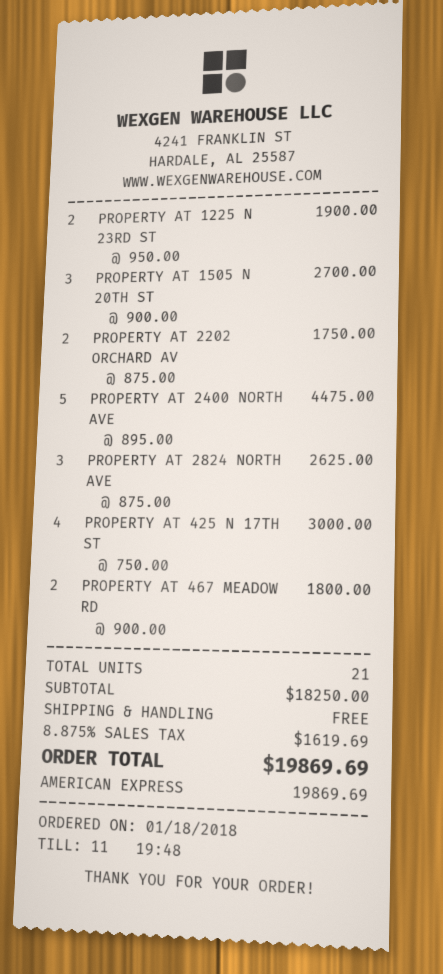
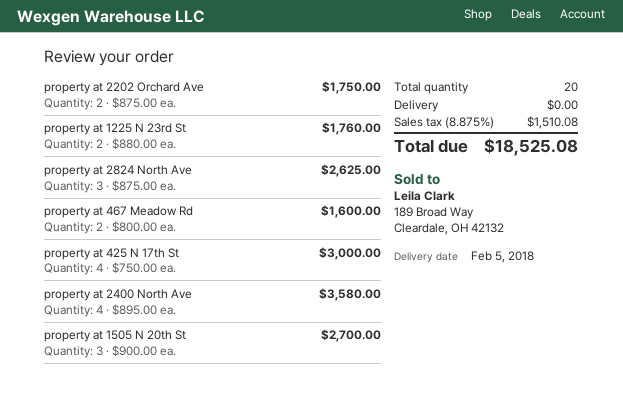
PROPERTY AT 1225 N 23RD ST: 2 x 950.00 = 1900.00 -> 2 x 880.00 = 1760.00
PROPERTY AT 2400 NORTH AVE: 5 x 895.00 = 4475.00 -> 4 x 895.00 = 3580.00
PROPERTY AT 467 MEADOW RD: 2 x 900.00 = 1800.00 -> 2 x 800.00 = 1600.00
total quantity: 21 -> 20
tax: 8.875% = 1619.69 -> 8.875% = 1510.08
total: 19869.69 -> 18525.08

